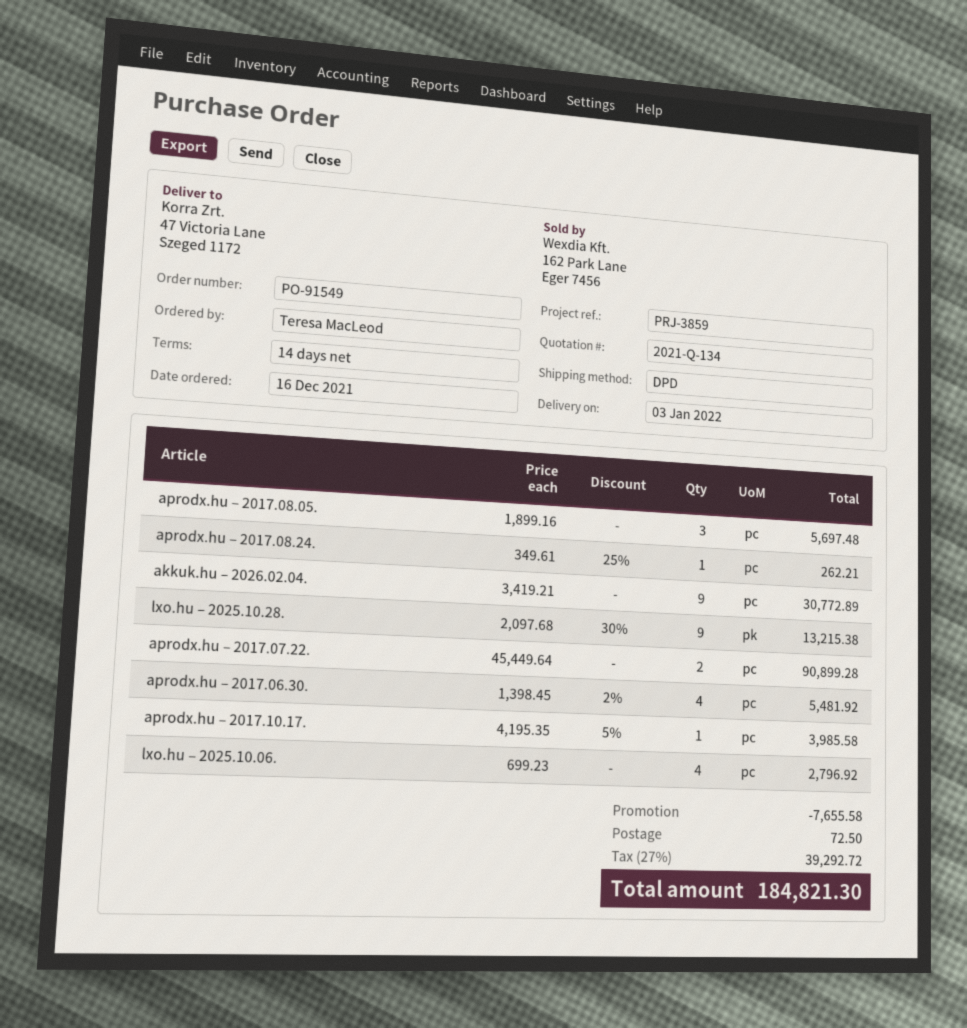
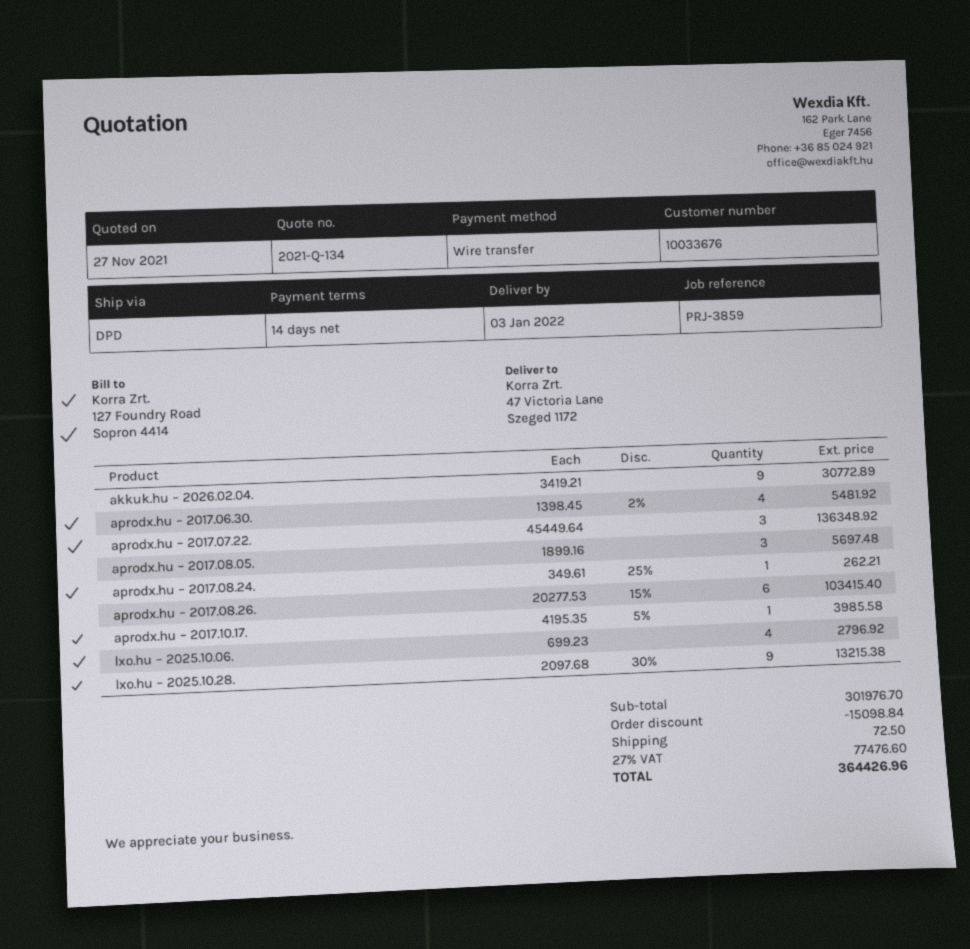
aprodx.hu – 2017.07.22.: 2 x 45449.64 = 90899.28 -> 3 x 45449.64 = 136348.92
aprodx.hu – 2017.08.26.: none -> 6 x 20277.53 - 15% = 103415.40
discount: 7655.58 -> 15098.84
tax: 27% = 39292.72 -> 27% = 77476.60
total: 184821.30 -> 364426.96

